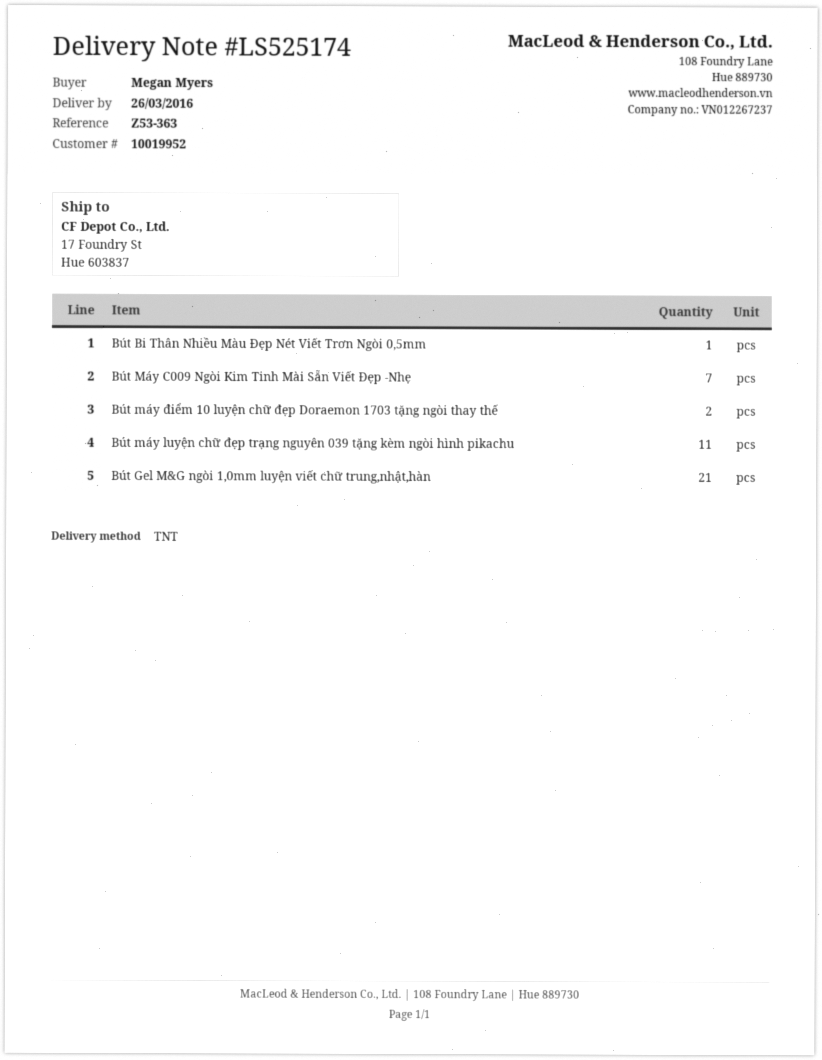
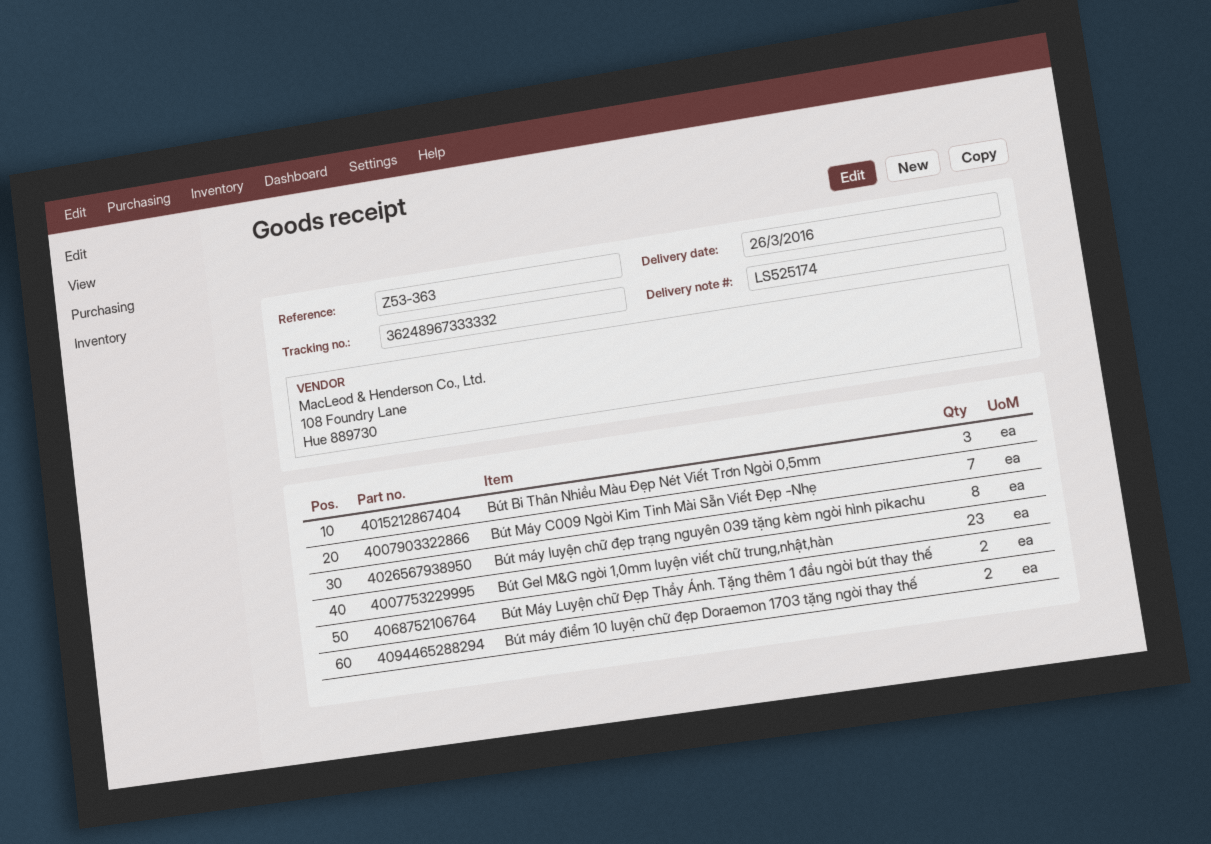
Bút Bi Thân Nhiều Màu Đẹp Nét Viết Trơn Ngòi 0,5mm: 1 -> 3
Bút máy luyện chữ đẹp trạng nguyên 039 tặng kèm ngòi hình pikachu: 11 -> 8
Bút Gel M&G ngòi 1,0mm luyện viết chữ trung,nhật,hàn: 21 -> 23
Bút Máy Luyện chữ Đẹp Thầy Ánh. Tặng thêm 1 đầu ngòi bút thay thế: none -> 2

